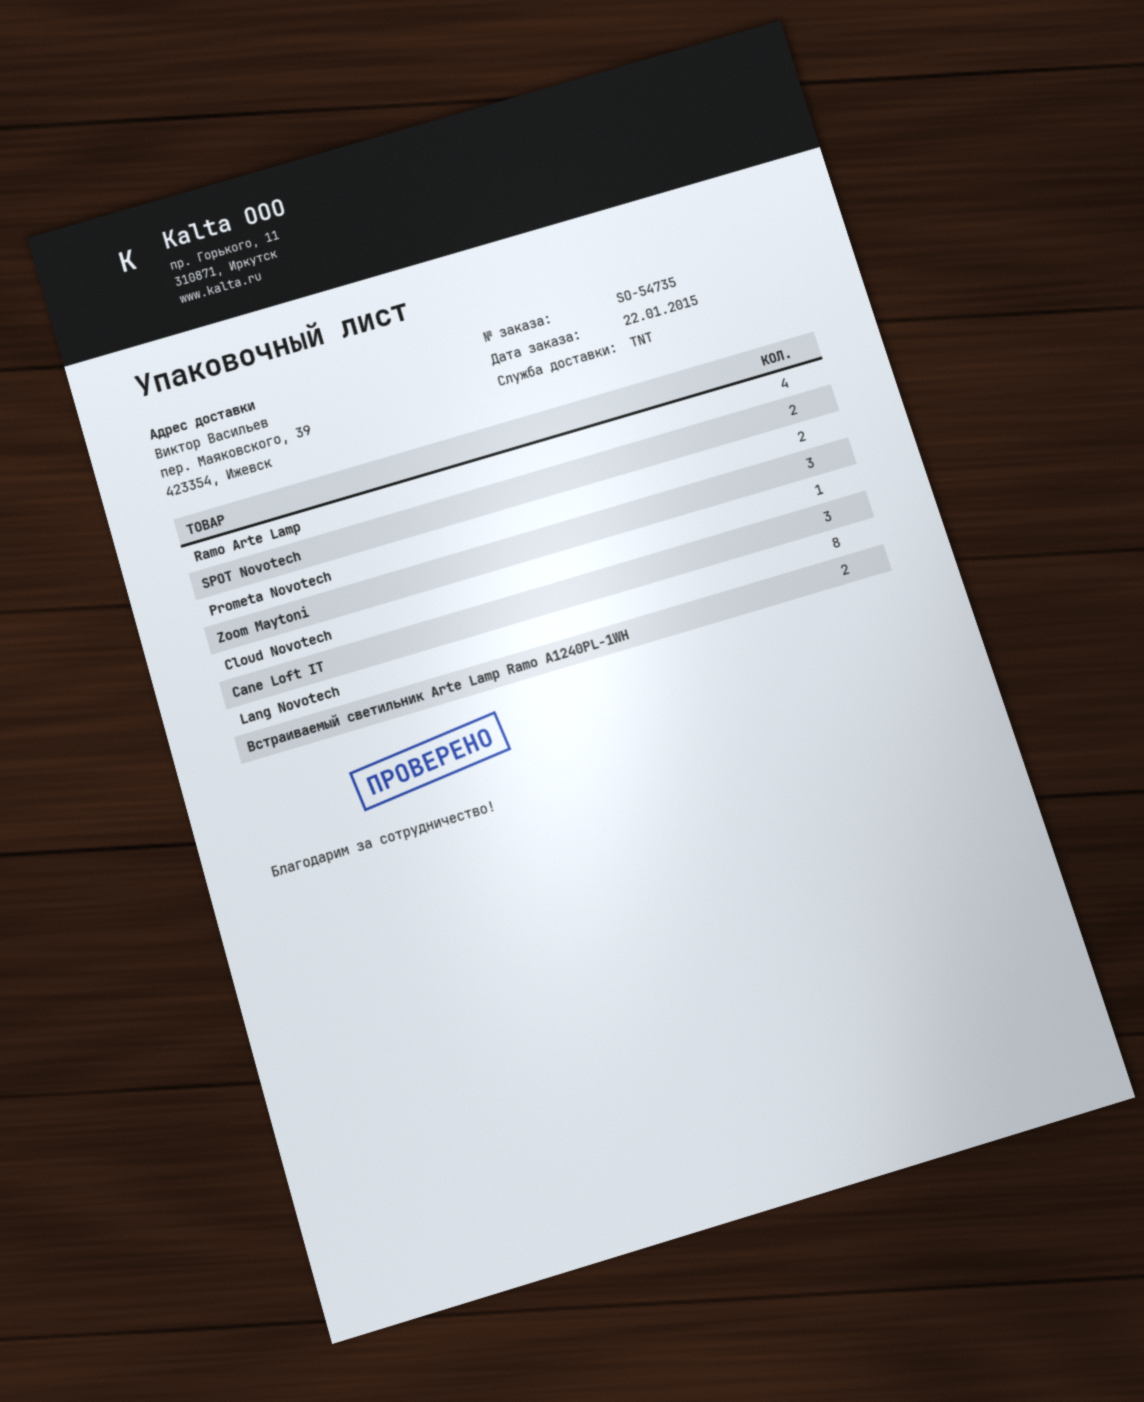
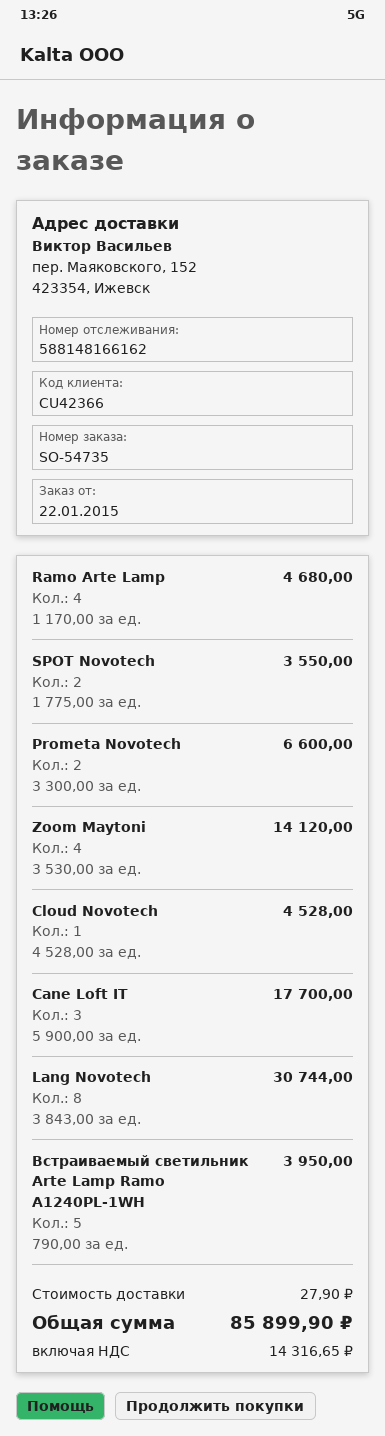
ship to: пер. Маяковского, 39, 423354, Ижевск -> пер. Маяковского, 152, 423354, Ижевск
Zoom Maytoni: 3 -> 4
Встраиваемый светильник Arte Lamp Ramo A1240PL-1WH: 2 -> 5

